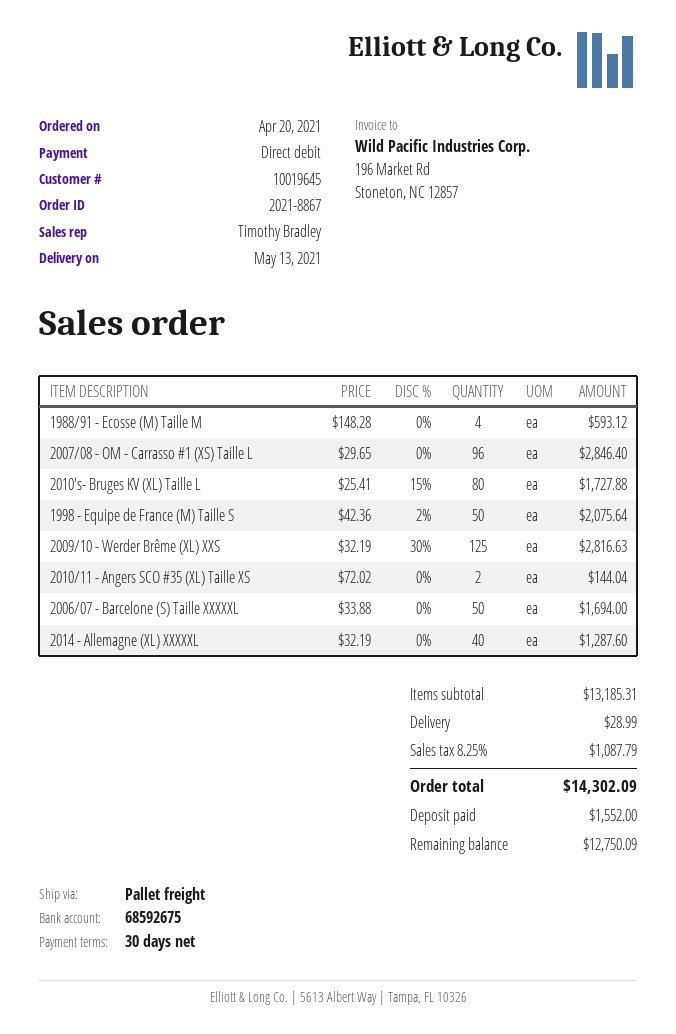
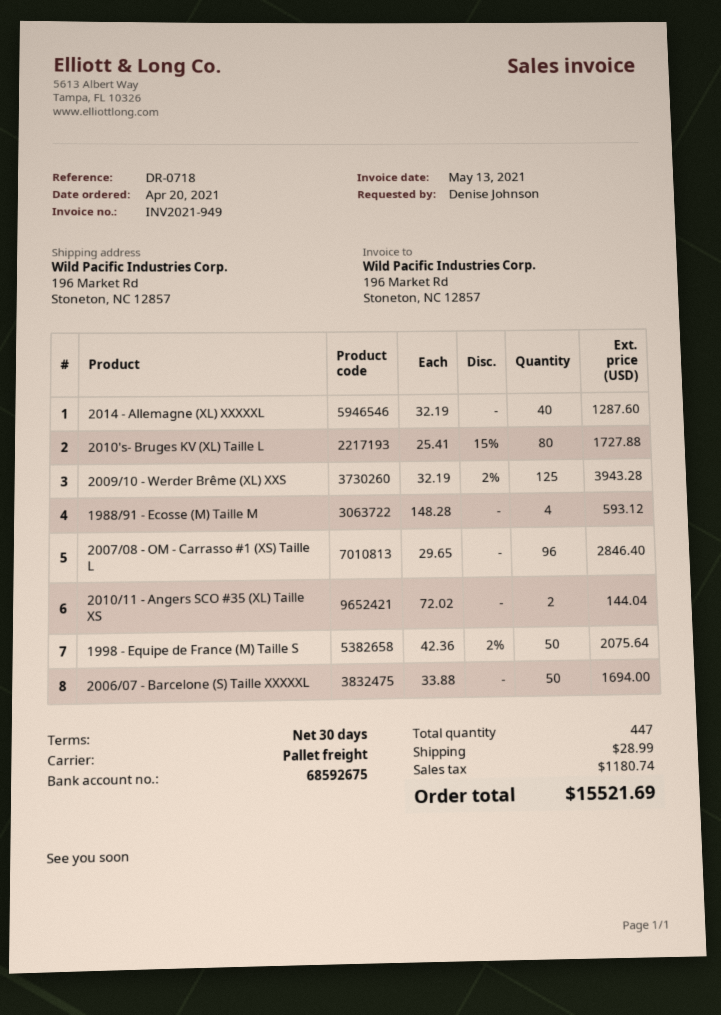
2009/10 - Werder Brême (XL) XXS: 125 x 32.19 - 30% = 2816.63 -> 125 x 32.19 - 2% = 3943.28
tax: 1087.79 -> 1180.74
total: 14302.09 -> 15521.69

